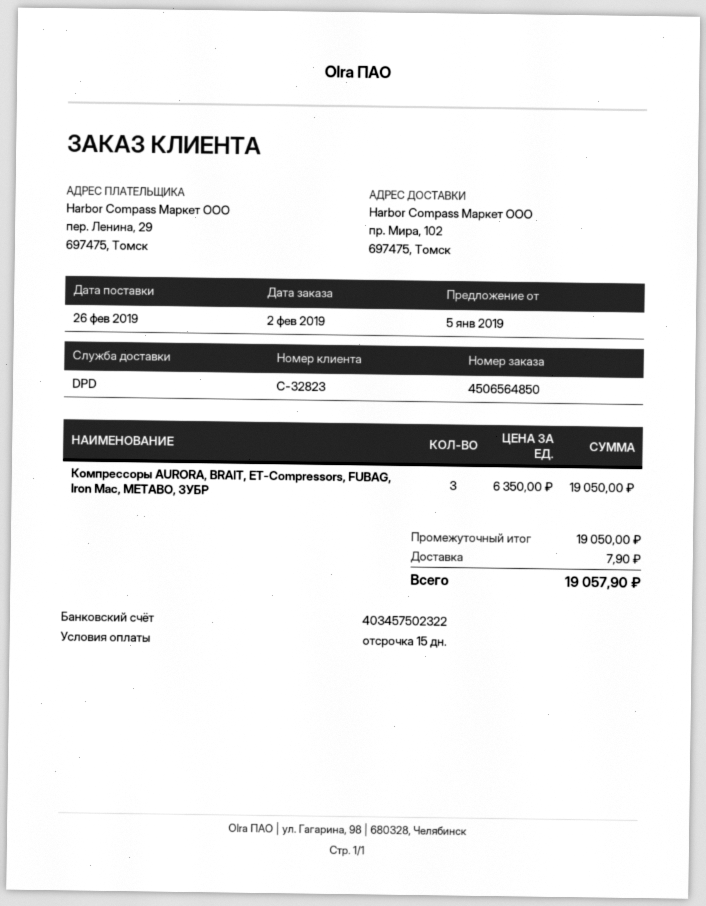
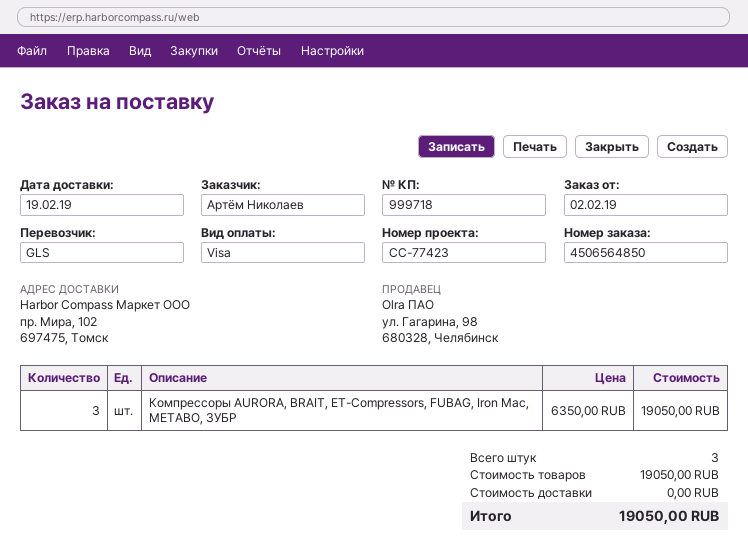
delivery date: 2019-02-26 -> 2019-02-19
shipping method: DPD -> GLS
shipping: 7.90 -> 0.00
total: 19057.90 -> 19050.00

